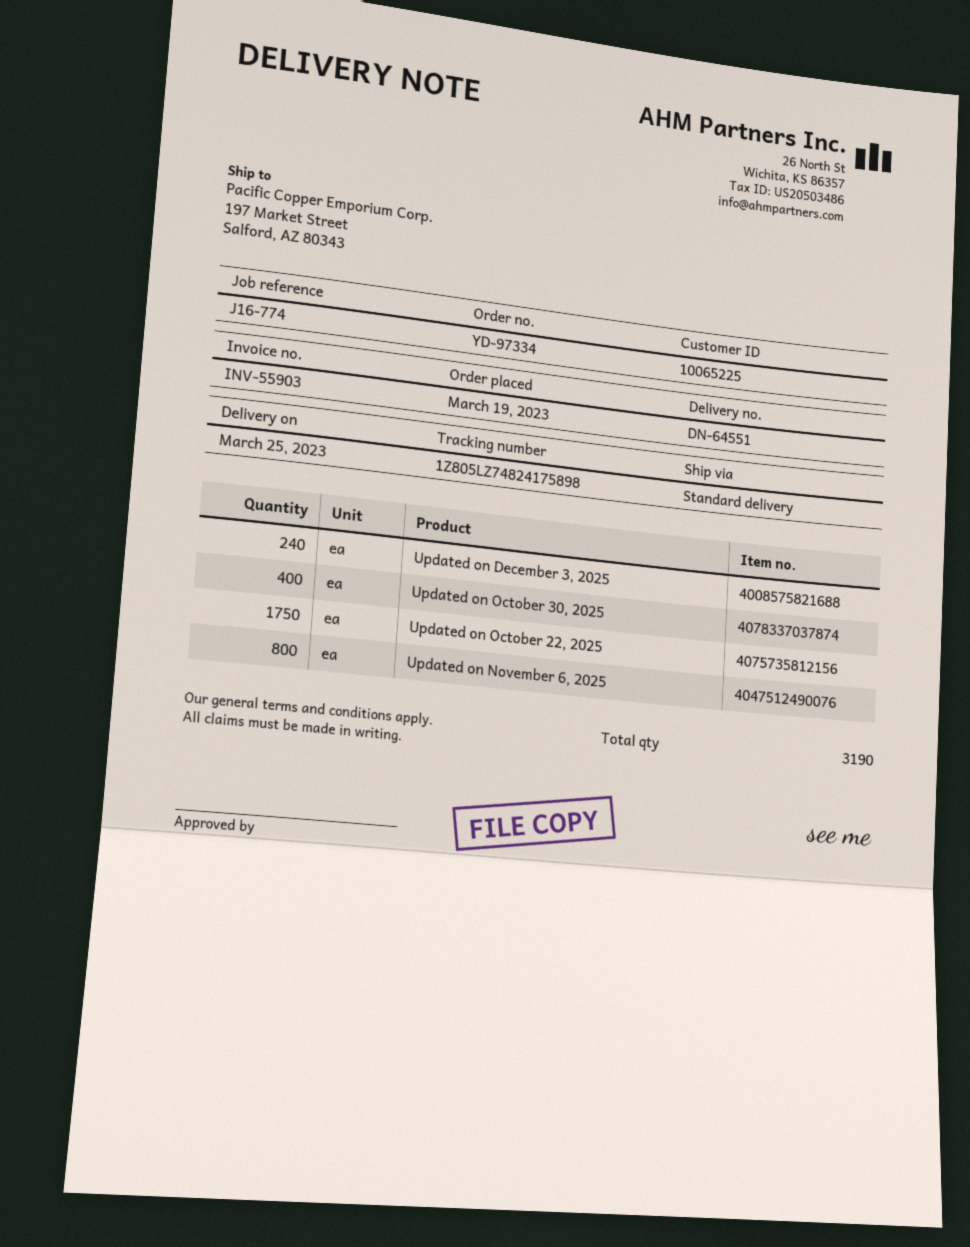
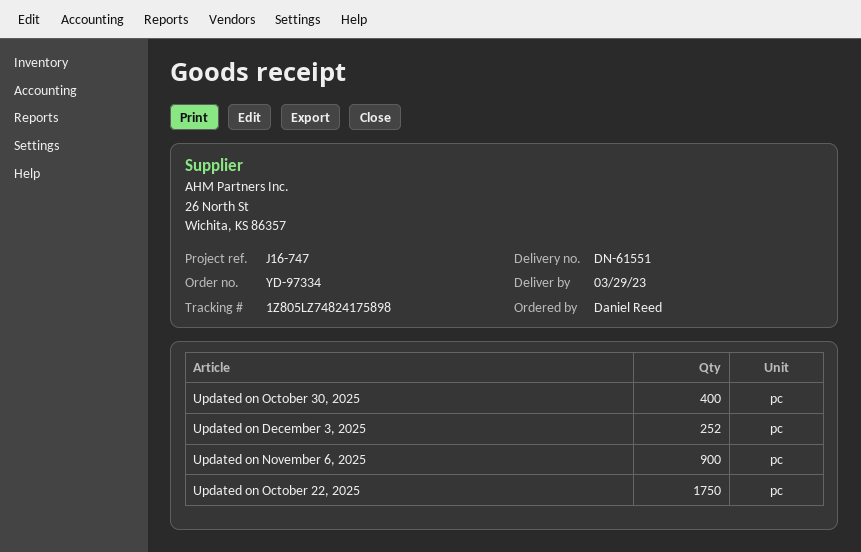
delivery note number: DN-64551 -> DN-61551
delivery date: 2023-03-25 -> 2023-03-29
reference: J16-774 -> J16-747
Updated on December 3, 2025: 240 -> 252
Updated on November 6, 2025: 800 -> 900

